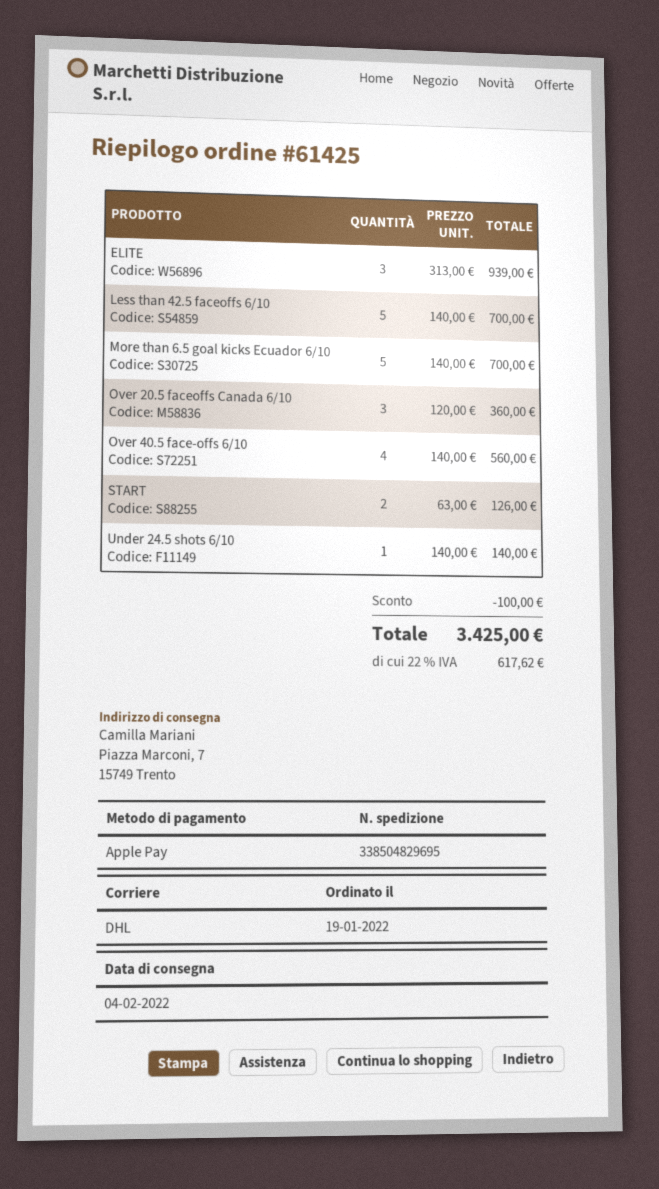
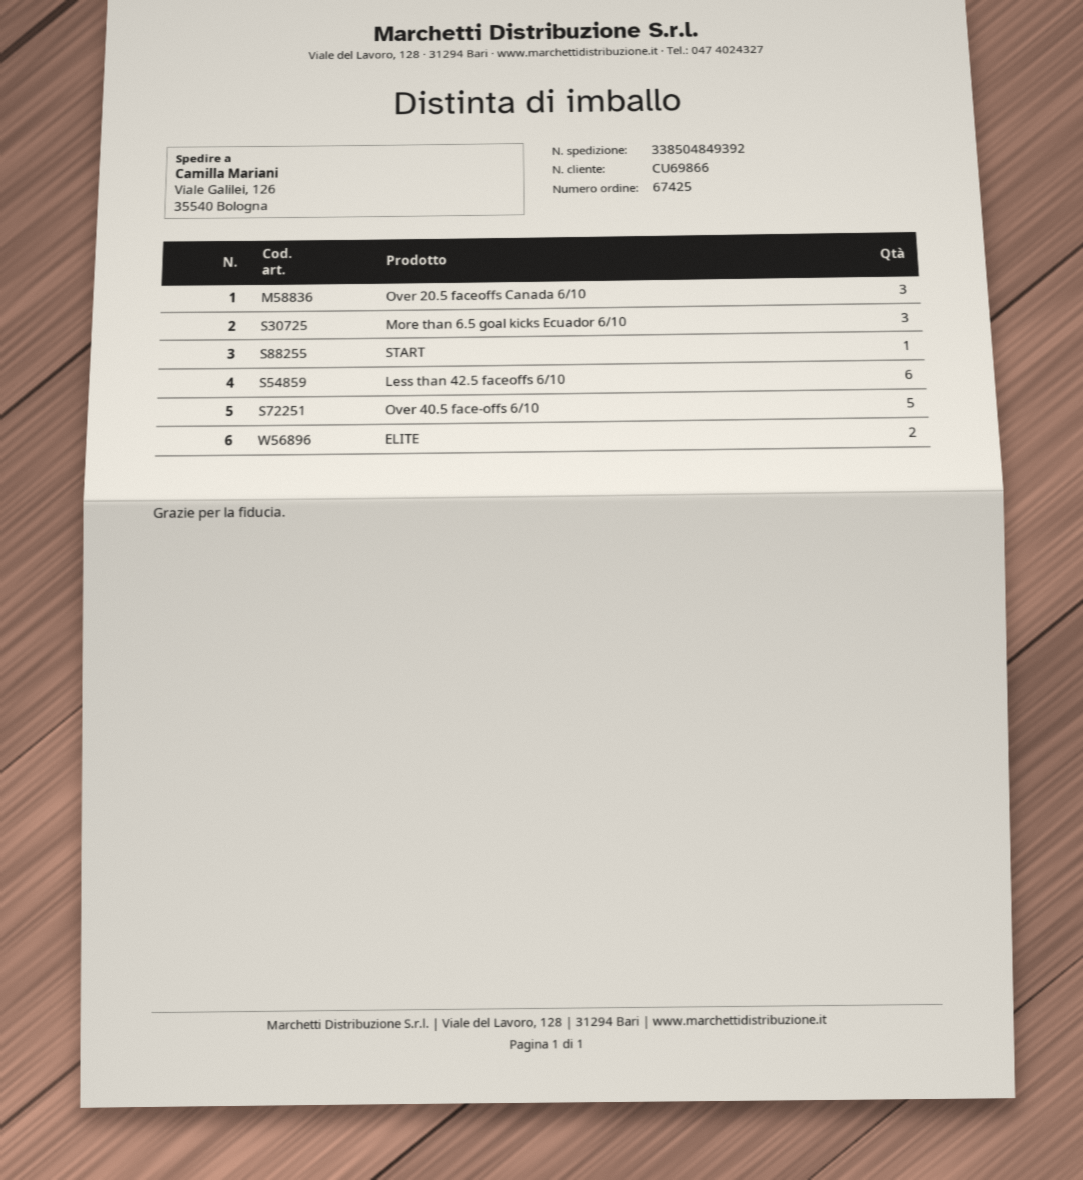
order number: 61425 -> 67425
tracking number: 338504829695 -> 338504849392
ship to: Piazza Marconi, 7, 15749 Trento -> Viale Galilei, 126, 35540 Bologna
ELITE: 3 -> 2
Less than 42.5 faceoffs 6/10: 5 -> 6
More than 6.5 goal kicks Ecuador 6/10: 5 -> 3
Over 40.5 face-offs 6/10: 4 -> 5
START: 2 -> 1
Under 24.5 shots 6/10: 1 -> none

